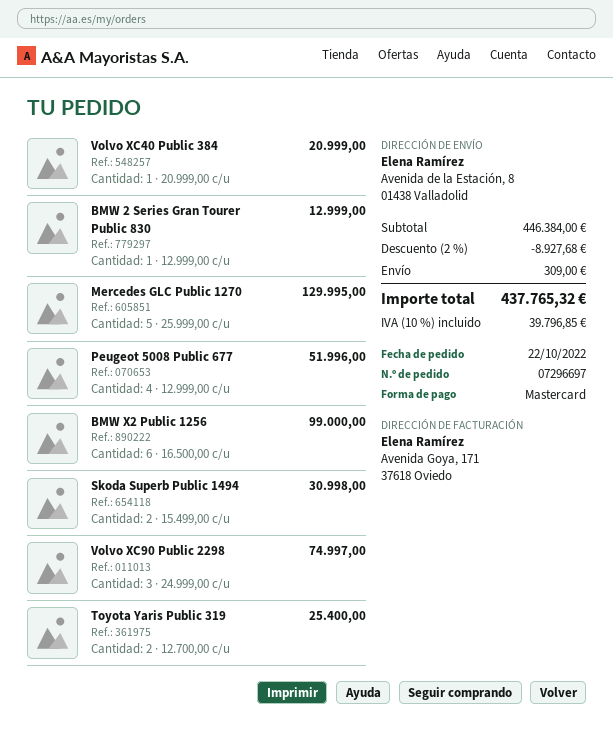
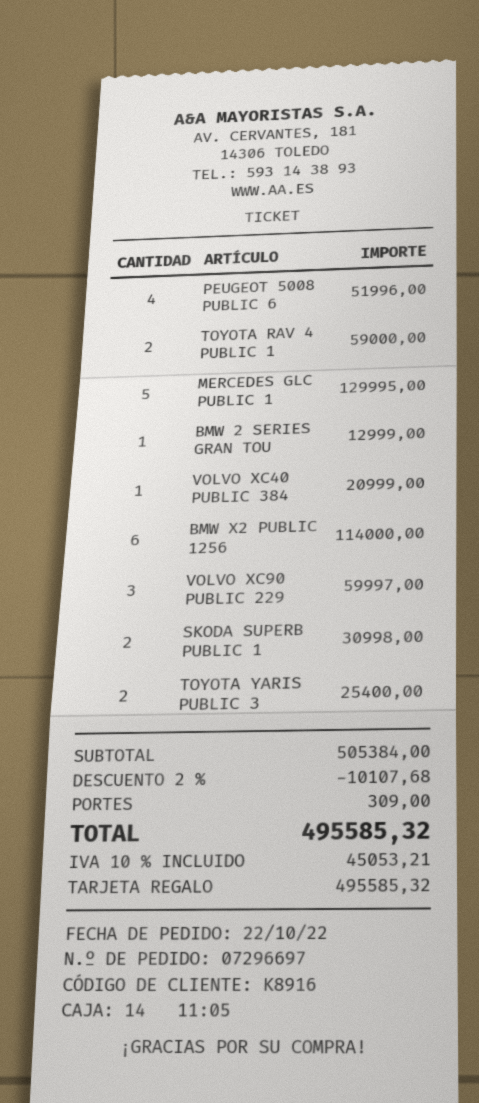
payment method: Mastercard -> gift card
BMW X2 Public 1256: 6 for 99000.00 -> 6 for 114000.00
Volvo XC90 Public 2298: 3 for 74997.00 -> 3 for 59997.00
TOYOTA RAV 4 PUBLIC 1: none -> 2 for 59000.00
subtotal: 446384.00 -> 505384.00
discount: 2% = 8927.68 -> 2% = 10107.68
tax: 10% = 39796.85 -> 10% = 45053.21
total: 437765.32 -> 495585.32

